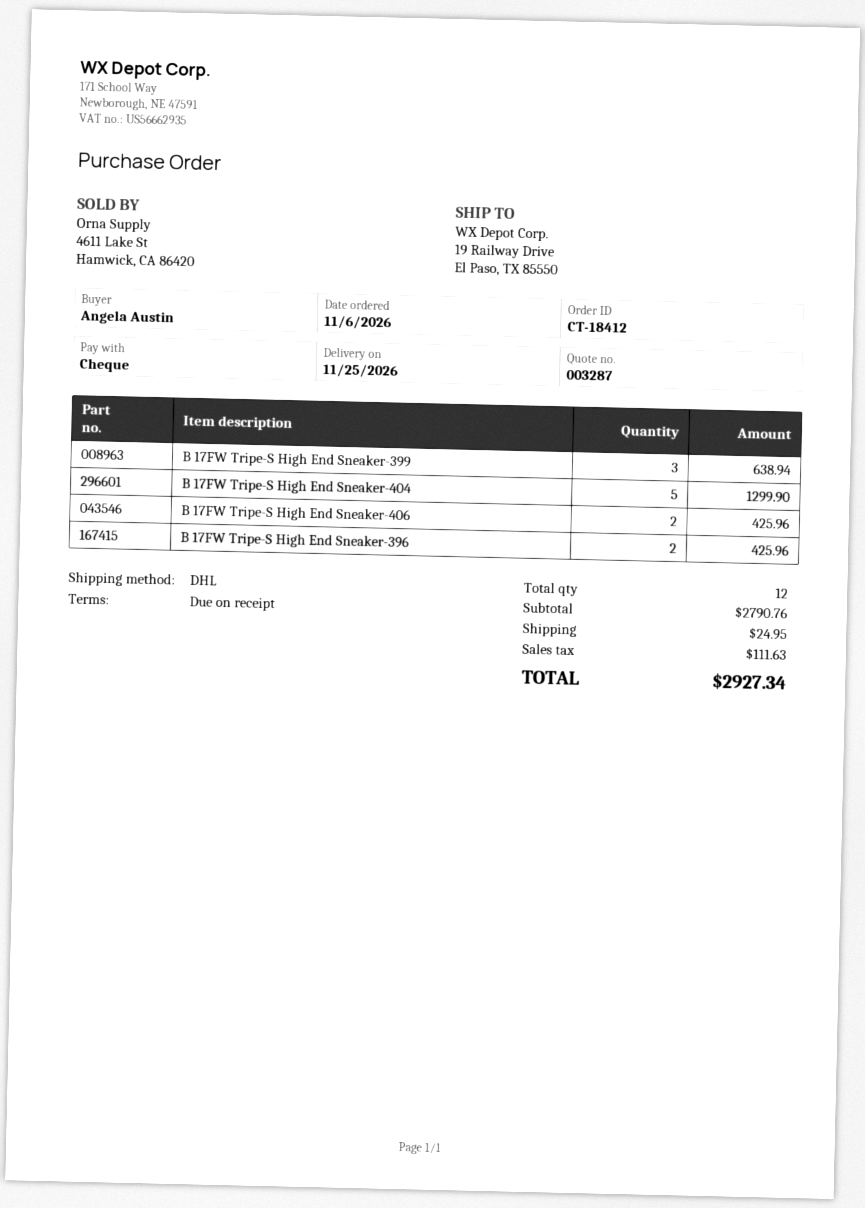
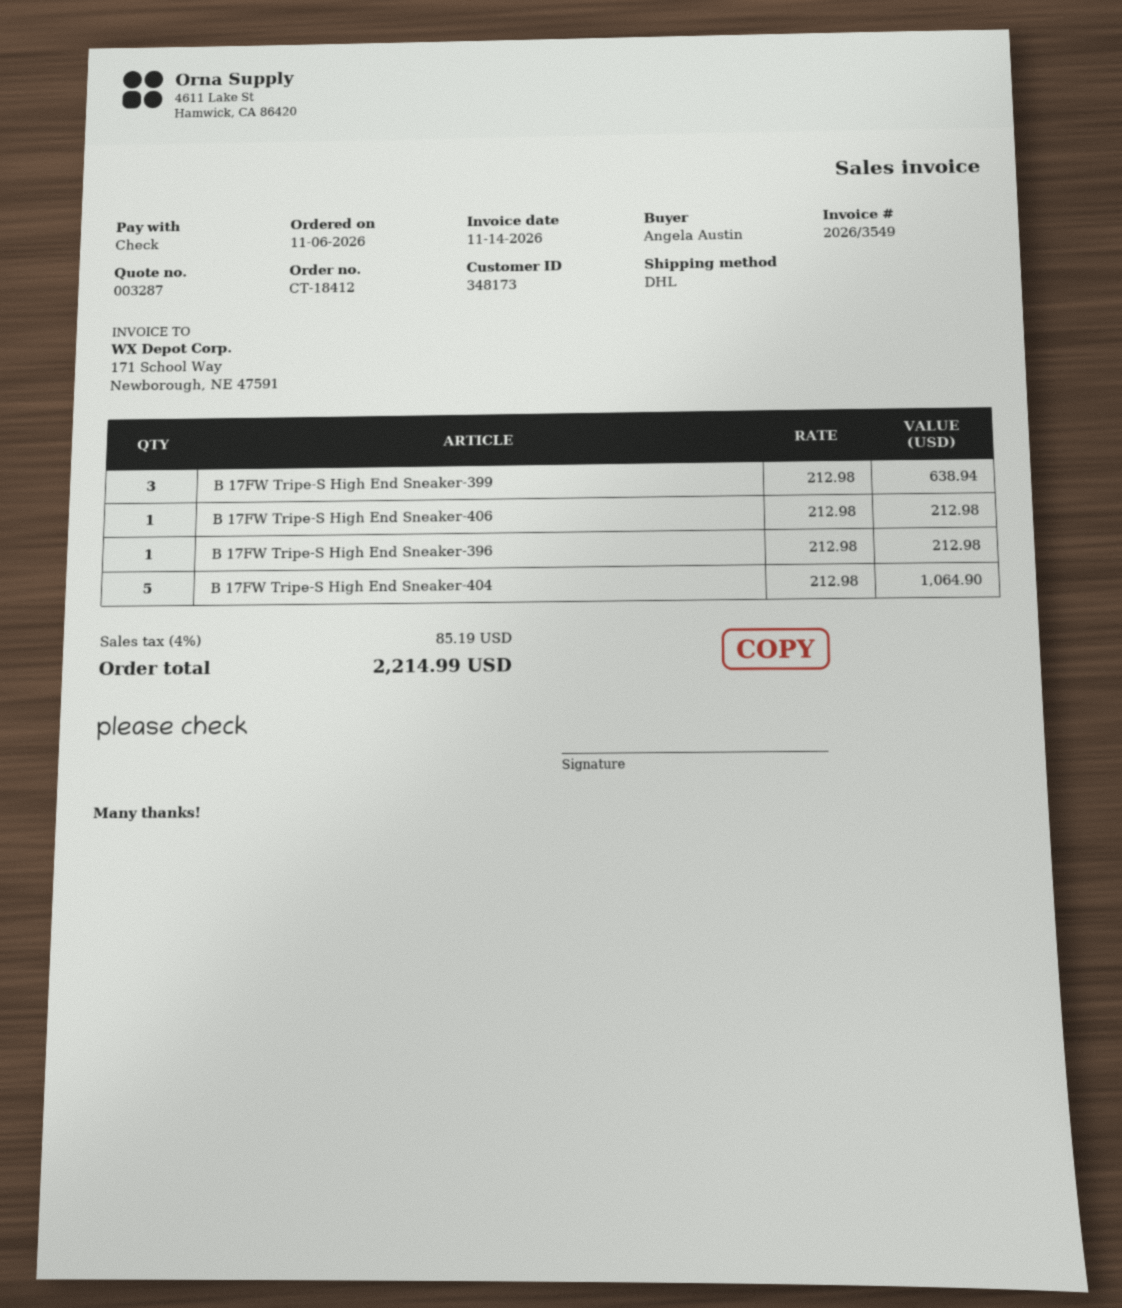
B 17FW Tripe-S High End Sneaker-404: 5 for 1299.90 -> 5 for 1064.90
B 17FW Tripe-S High End Sneaker-406: 2 for 425.96 -> 1 for 212.98
B 17FW Tripe-S High End Sneaker-396: 2 for 425.96 -> 1 for 212.98
shipping: 24.95 -> none
tax: 111.63 -> 85.19
total: 2927.34 -> 2214.99

